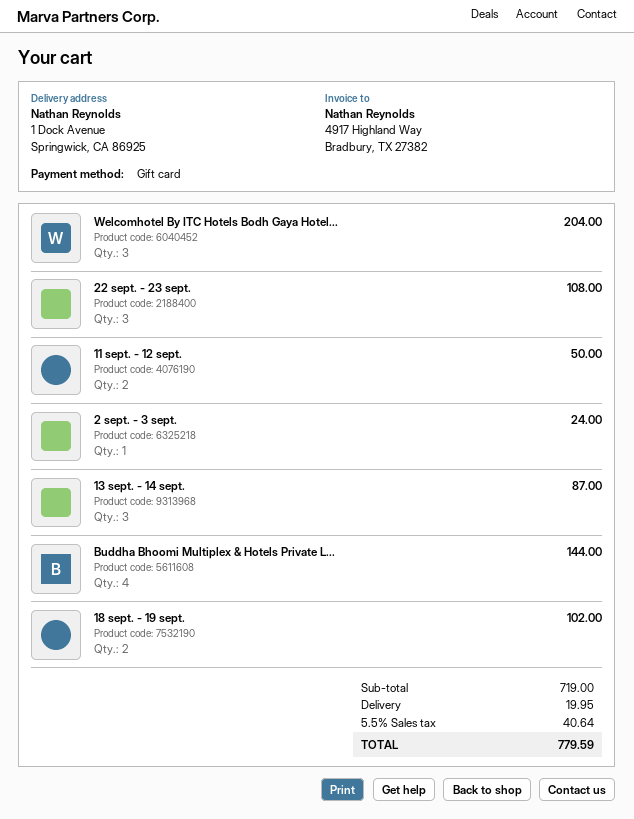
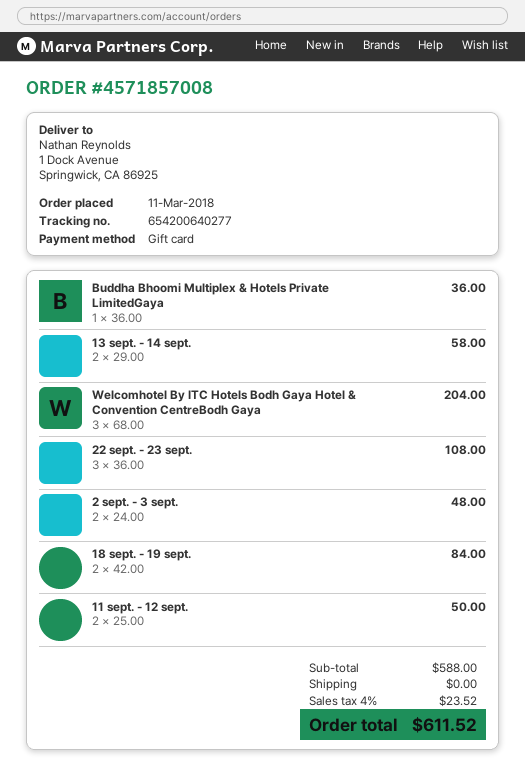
2 sept. - 3 sept.: 1 for 24.00 -> 2 for 48.00
13 sept. - 14 sept.: 3 for 87.00 -> 2 for 58.00
Buddha Bhoomi Multiplex & Hotels Private L...: 4 for 144.00 -> 1 for 36.00
18 sept. - 19 sept.: 2 for 102.00 -> 2 for 84.00
subtotal: 719.00 -> 588.00
shipping: 19.95 -> 0.00
tax: 5.5% = 40.64 -> 4% = 23.52
total: 779.59 -> 611.52

